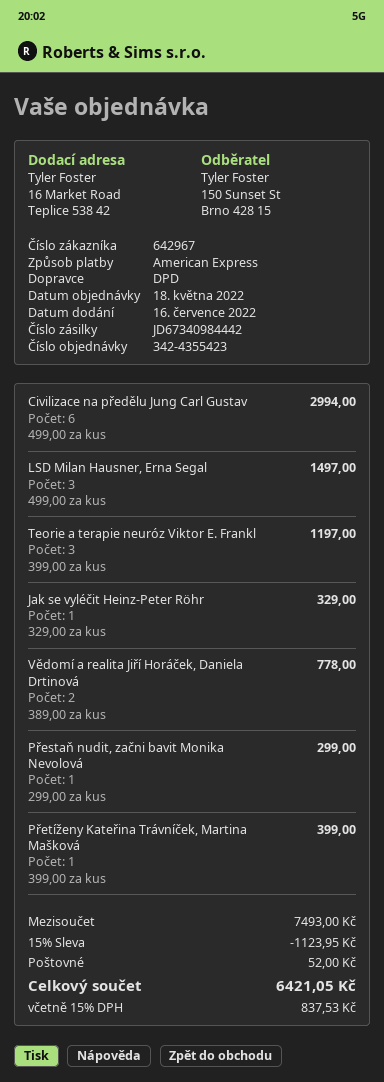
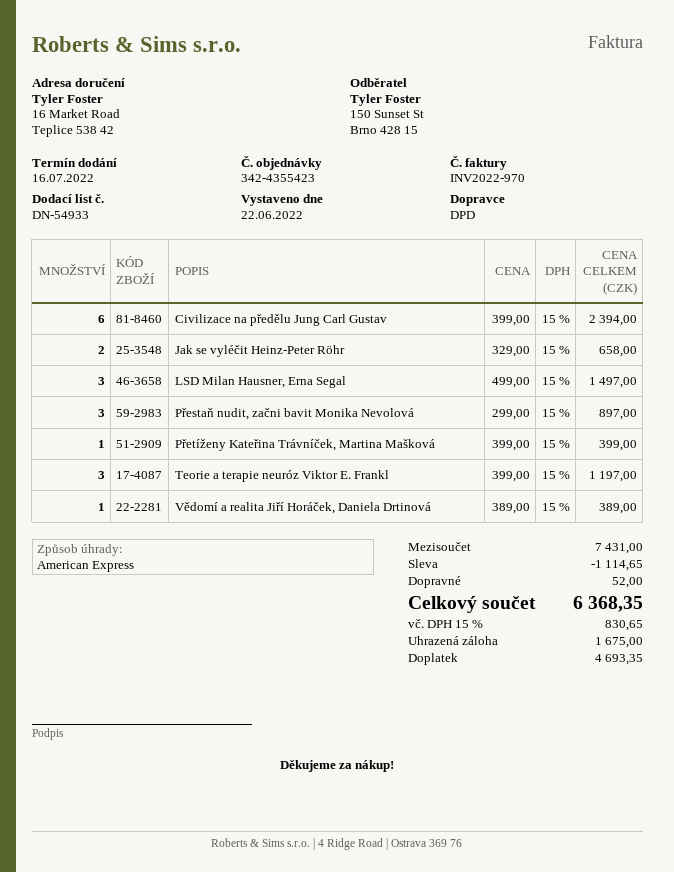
Civilizace na předělu Jung Carl Gustav: 6 x 499.00 = 2994.00 -> 6 x 399.00 = 2394.00
Jak se vyléčit Heinz-Peter Röhr: 1 x 329.00 = 329.00 -> 2 x 329.00 = 658.00
Vědomí a realita Jiří Horáček, Daniela Drtinová: 2 x 389.00 = 778.00 -> 1 x 389.00 = 389.00
Přestaň nudit, začni bavit Monika Nevolová: 1 x 299.00 = 299.00 -> 3 x 299.00 = 897.00
subtotal: 7493.00 -> 7431.00
discount: 1123.95 -> 1114.65
tax: 15% = 837.53 -> 15% = 830.65
total: 6421.05 -> 6368.35

